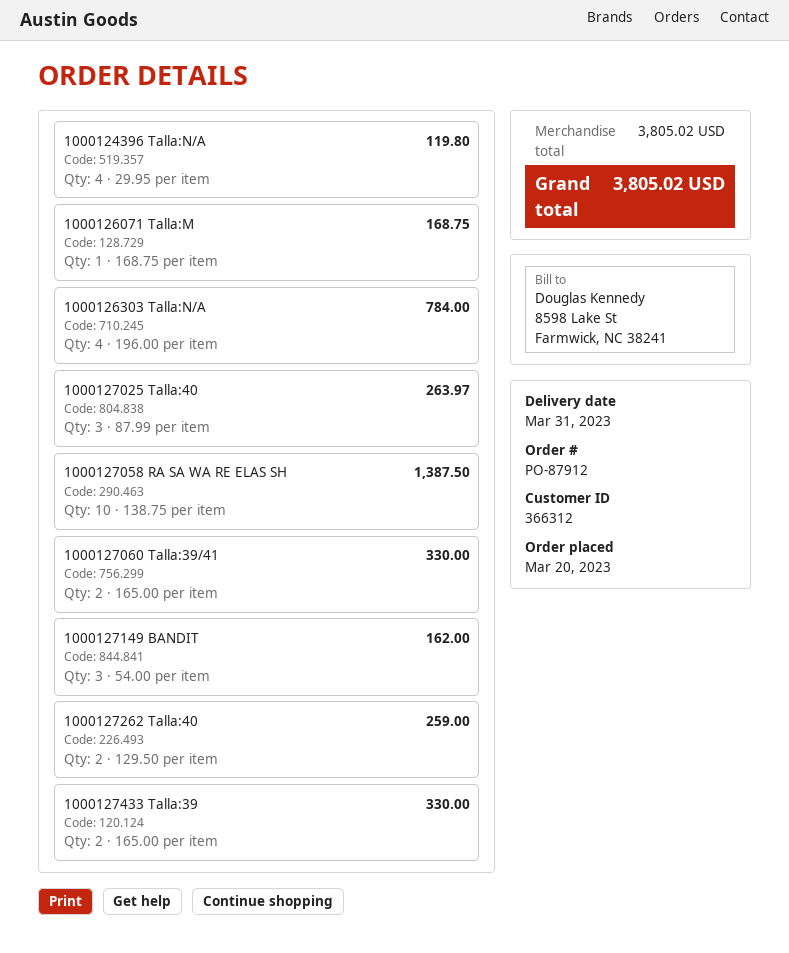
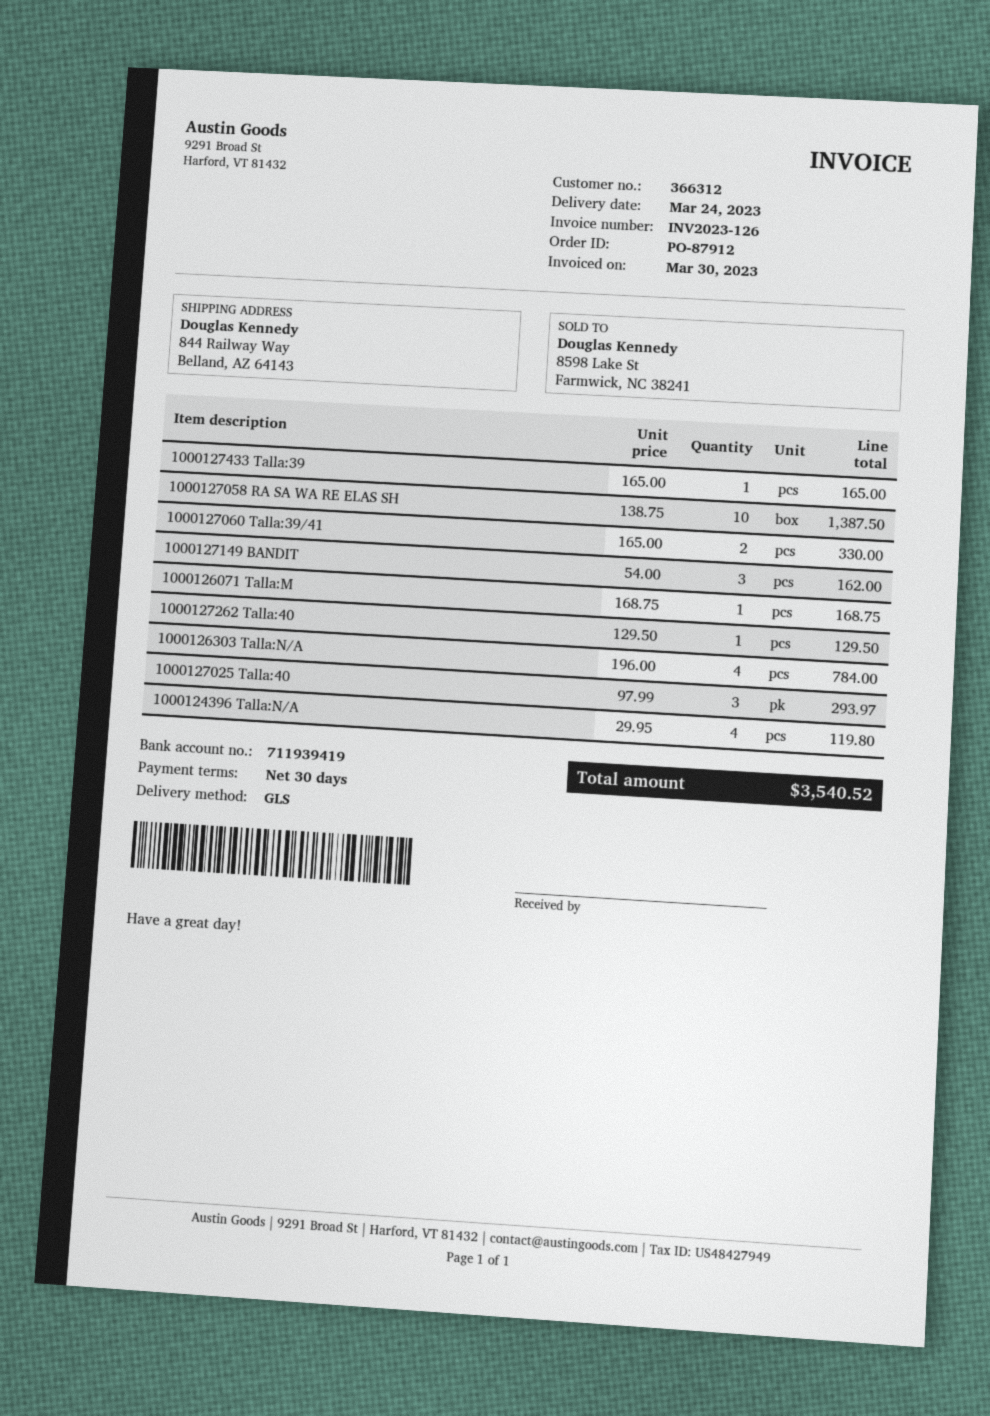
delivery date: 2023-03-31 -> 2023-03-24
1000127025 Talla:40: 3 x 87.99 = 263.97 -> 3 x 97.99 = 293.97
1000127262 Talla:40: 2 x 129.50 = 259.00 -> 1 x 129.50 = 129.50
1000127433 Talla:39: 2 x 165.00 = 330.00 -> 1 x 165.00 = 165.00
total: 3805.02 -> 3540.52

